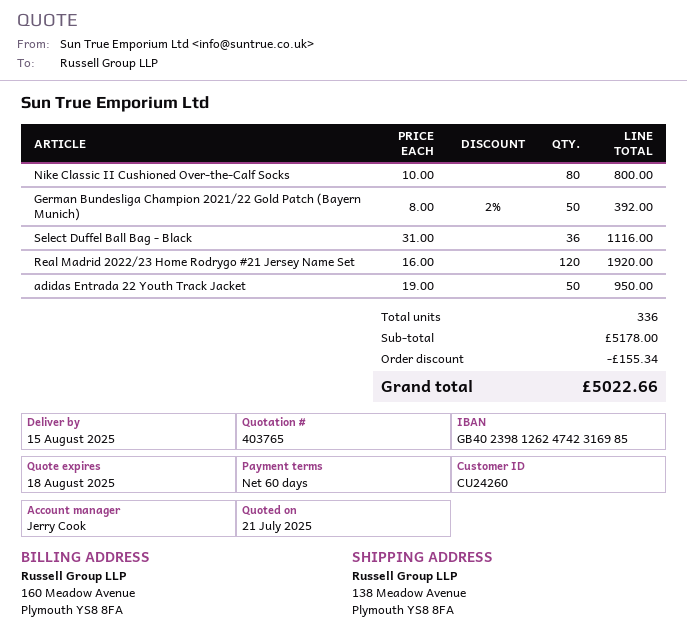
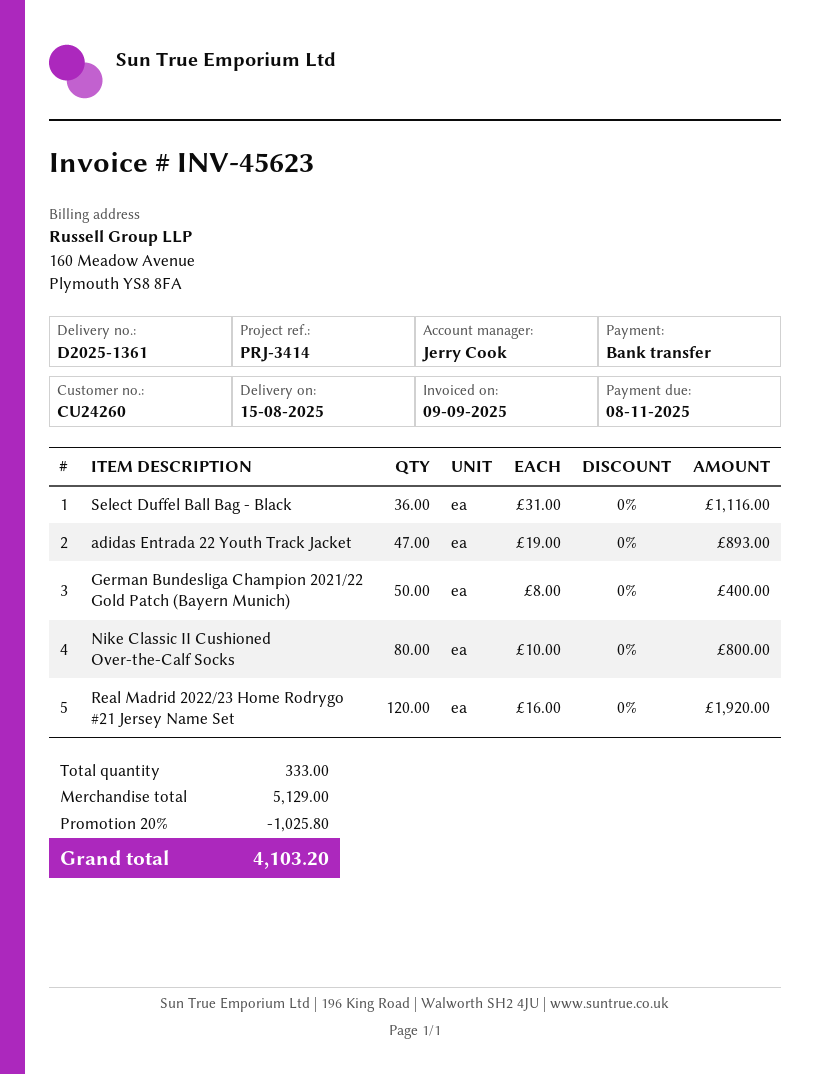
German Bundesliga Champion 2021/22 Gold Patch (Bayern Munich): 50 x 8.00 - 2% = 392.00 -> 50 x 8.00 = 400.00
adidas Entrada 22 Youth Track Jacket: 50 x 19.00 = 950.00 -> 47 x 19.00 = 893.00
total quantity: 336 -> 333
subtotal: 5178.00 -> 5129.00
discount: 155.34 -> 1025.80
total: 5022.66 -> 4103.20

